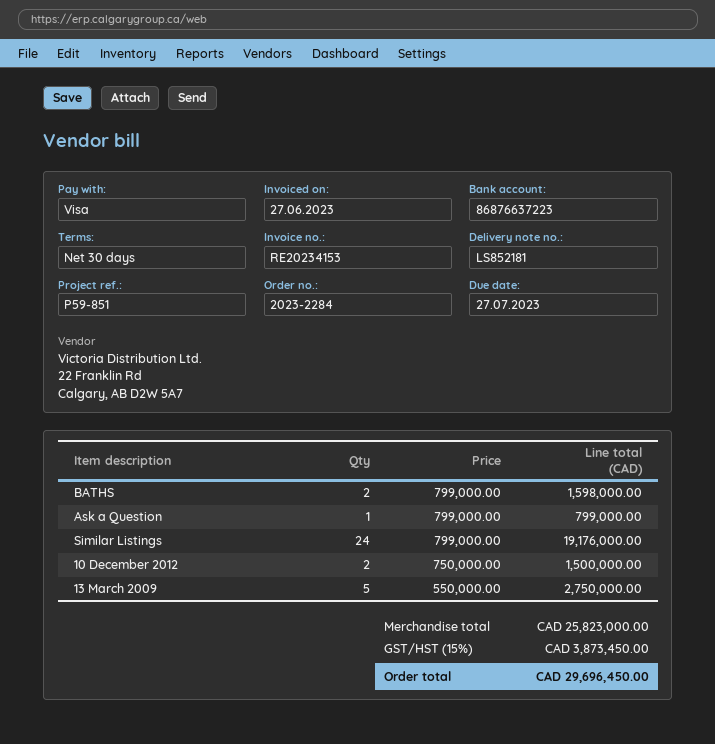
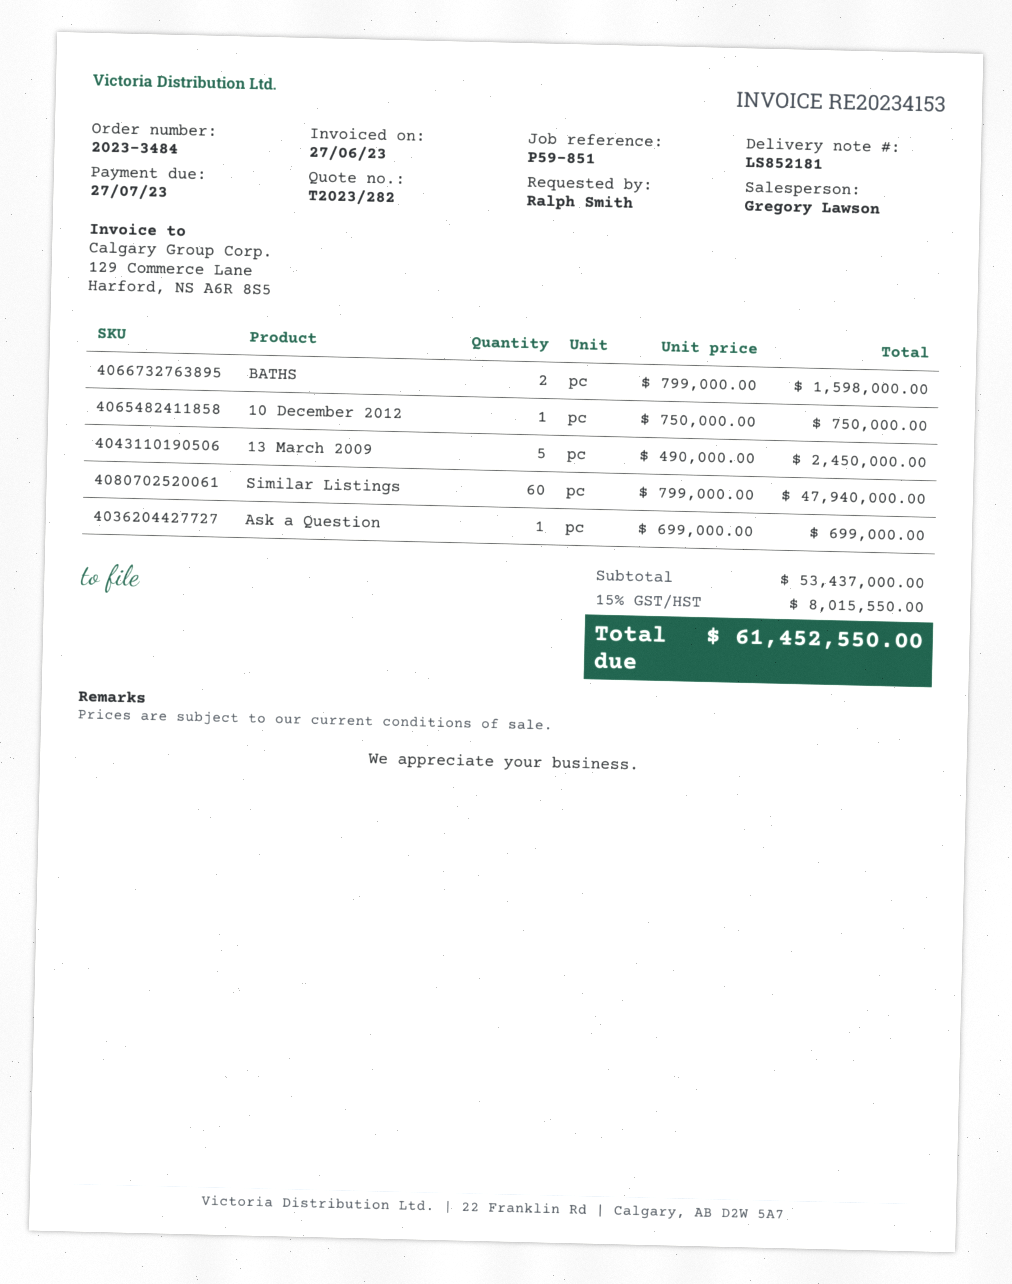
order number: 2023-2284 -> 2023-3484
Ask a Question: 1 x 799000.00 = 799000.00 -> 1 x 699000.00 = 699000.00
Similar Listings: 24 x 799000.00 = 19176000.00 -> 60 x 799000.00 = 47940000.00
10 December 2012: 2 x 750000.00 = 1500000.00 -> 1 x 750000.00 = 750000.00
13 March 2009: 5 x 550000.00 = 2750000.00 -> 5 x 490000.00 = 2450000.00
subtotal: 25823000.00 -> 53437000.00
tax: 15% = 3873450.00 -> 15% = 8015550.00
total: 29696450.00 -> 61452550.00

